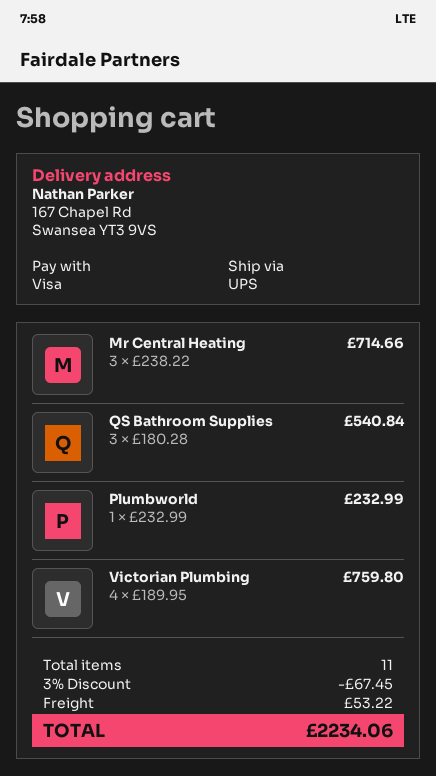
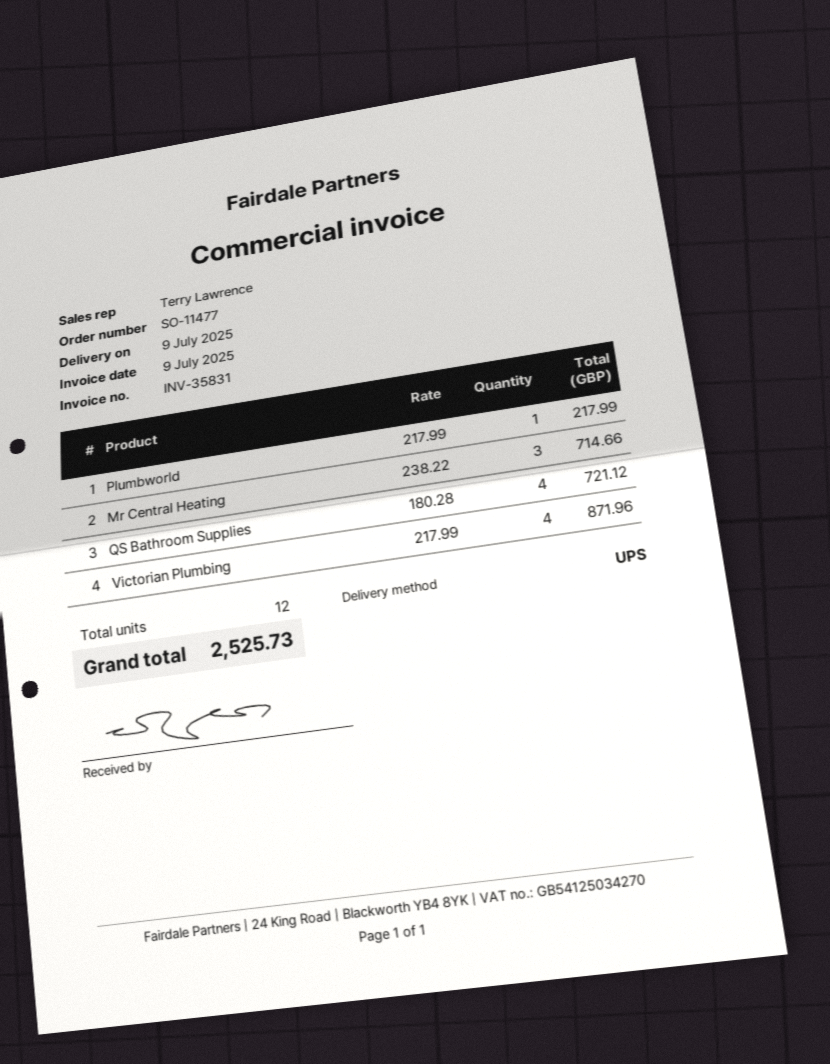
QS Bathroom Supplies: 3 x 180.28 = 540.84 -> 4 x 180.28 = 721.12
Plumbworld: 1 x 232.99 = 232.99 -> 1 x 217.99 = 217.99
Victorian Plumbing: 4 x 189.95 = 759.80 -> 4 x 217.99 = 871.96
total quantity: 11 -> 12
discount: 3% = 67.45 -> none
shipping: 53.22 -> none
total: 2234.06 -> 2525.73

